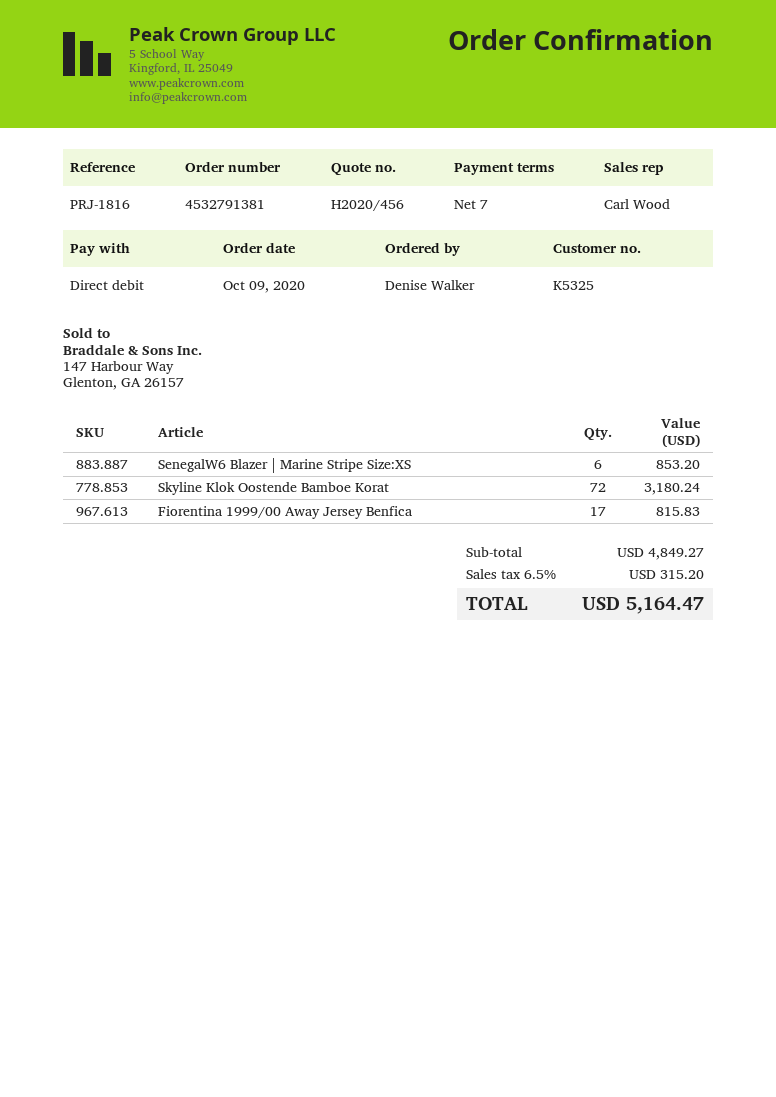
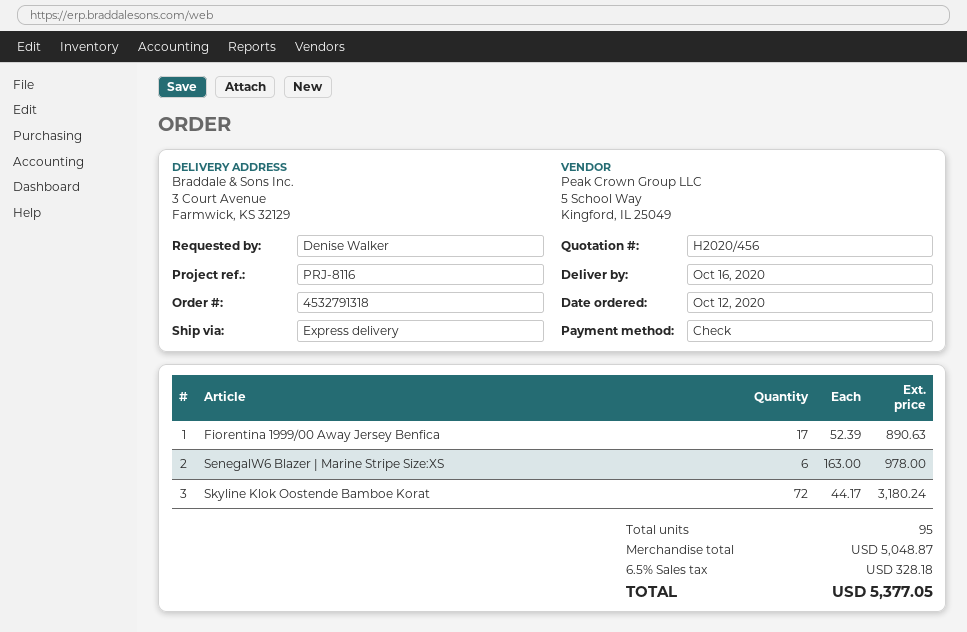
order number: 4532791381 -> 4532791318
order date: 2020-10-09 -> 2020-10-12
reference: PRJ-1816 -> PRJ-8116
payment method: direct debit -> cheque
SenegalW6 Blazer | Marine Stripe Size:XS: 6 for 853.20 -> 6 for 978.00
Fiorentina 1999/00 Away Jersey Benfica: 17 for 815.83 -> 17 for 890.63
subtotal: 4849.27 -> 5048.87
tax: 6.5% = 315.20 -> 6.5% = 328.18
total: 5164.47 -> 5377.05

